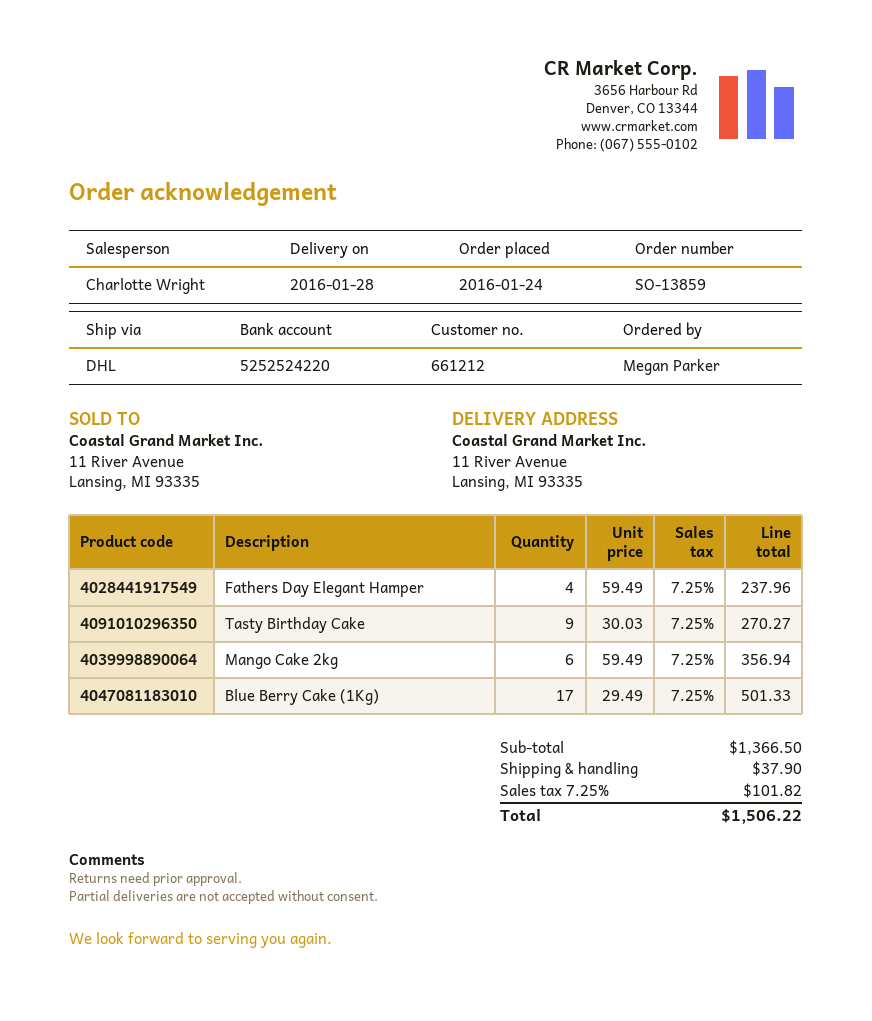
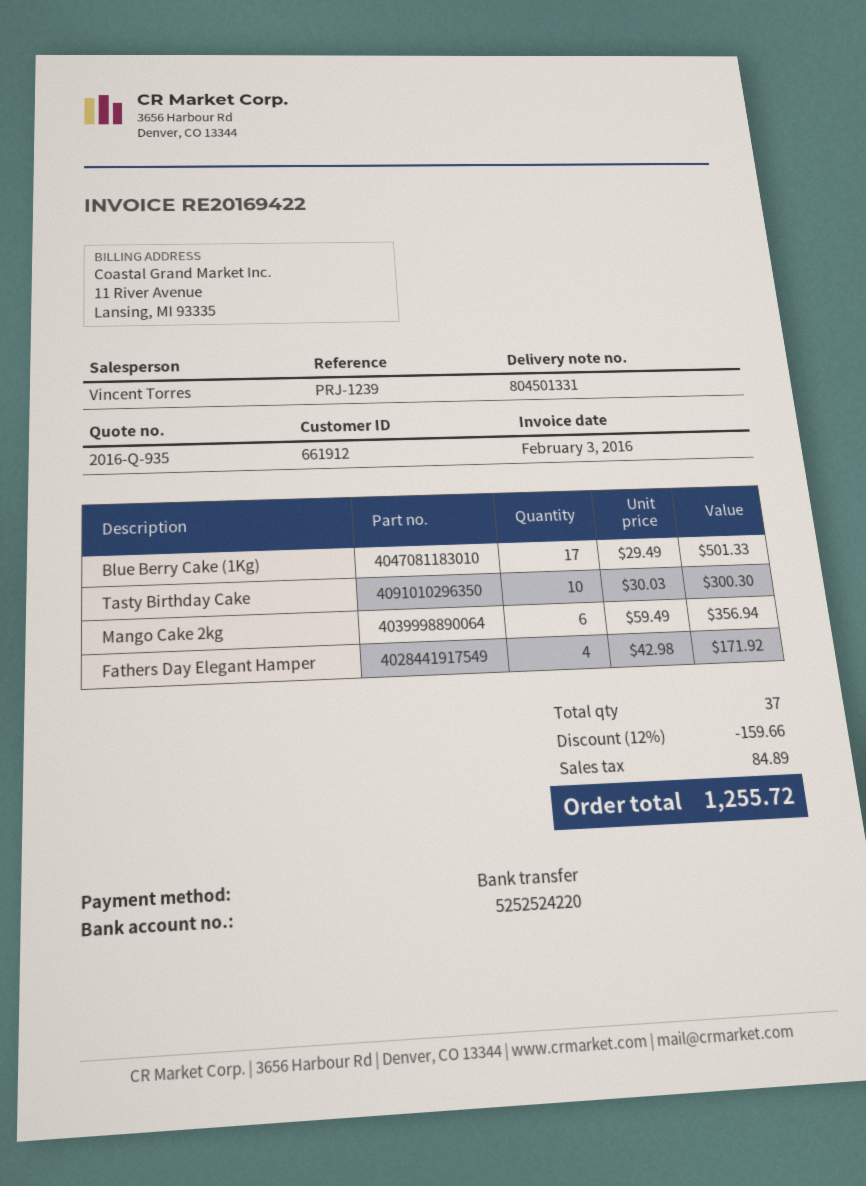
customer number: 661212 -> 661912
sales rep: Charlotte Wright -> Vincent Torres
Fathers Day Elegant Hamper: 4 x 59.49 = 237.96 -> 4 x 42.98 = 171.92
Tasty Birthday Cake: 9 x 30.03 = 270.27 -> 10 x 30.03 = 300.30
discount: none -> 12% = 159.66
shipping: 37.90 -> none
tax: 101.82 -> 84.89
total: 1506.22 -> 1255.72

